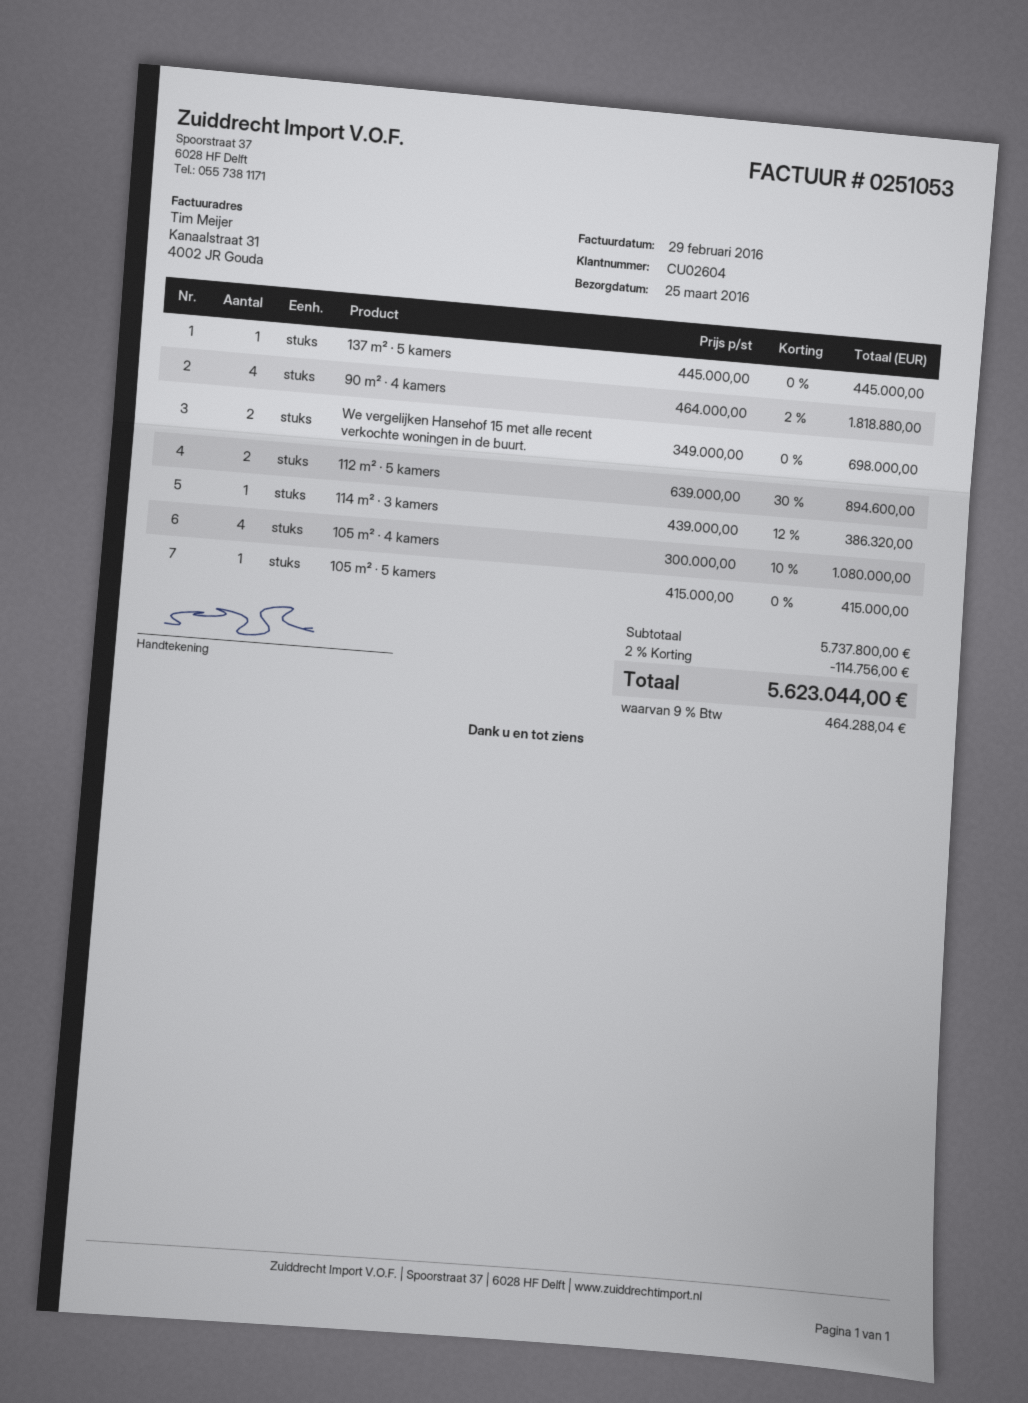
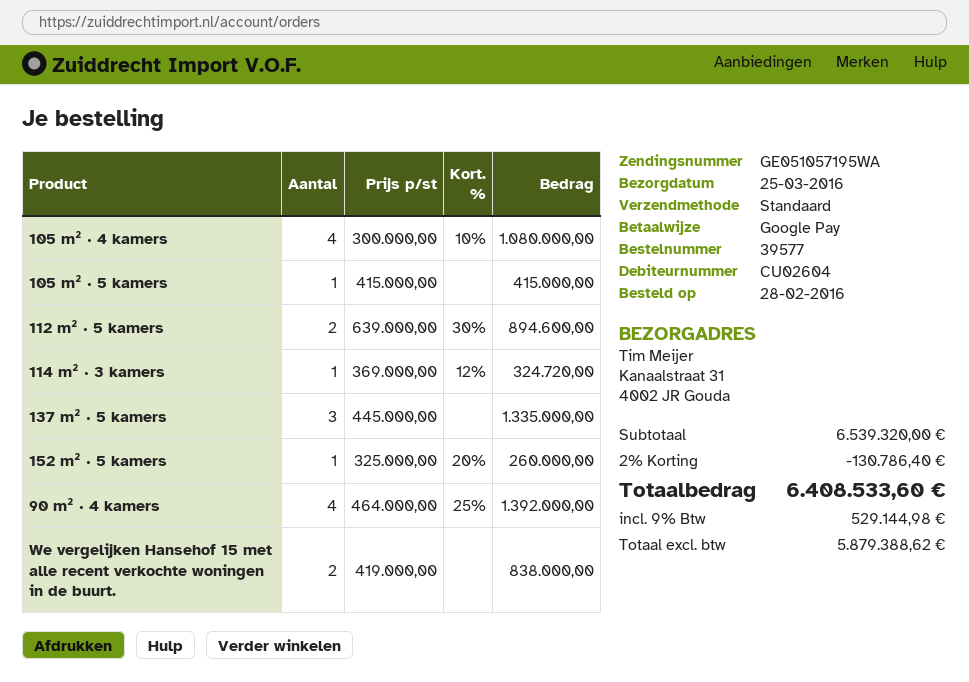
137 m² · 5 kamers: 1 x 445000.00 = 445000.00 -> 3 x 445000.00 = 1335000.00
90 m² · 4 kamers: 4 x 464000.00 - 2% = 1818880.00 -> 4 x 464000.00 - 25% = 1392000.00
We vergelijken Hansehof 15 met alle recent verkochte woningen in de buurt.: 2 x 349000.00 = 698000.00 -> 2 x 419000.00 = 838000.00
114 m² · 3 kamers: 1 x 439000.00 - 12% = 386320.00 -> 1 x 369000.00 - 12% = 324720.00
152 m² · 5 kamers: none -> 1 x 325000.00 - 20% = 260000.00
subtotal: 5737800.00 -> 6539320.00
discount: 2% = 114756.00 -> 2% = 130786.40
tax: 9% = 464288.04 -> 9% = 529144.98
total: 5623044.00 -> 6408533.60

